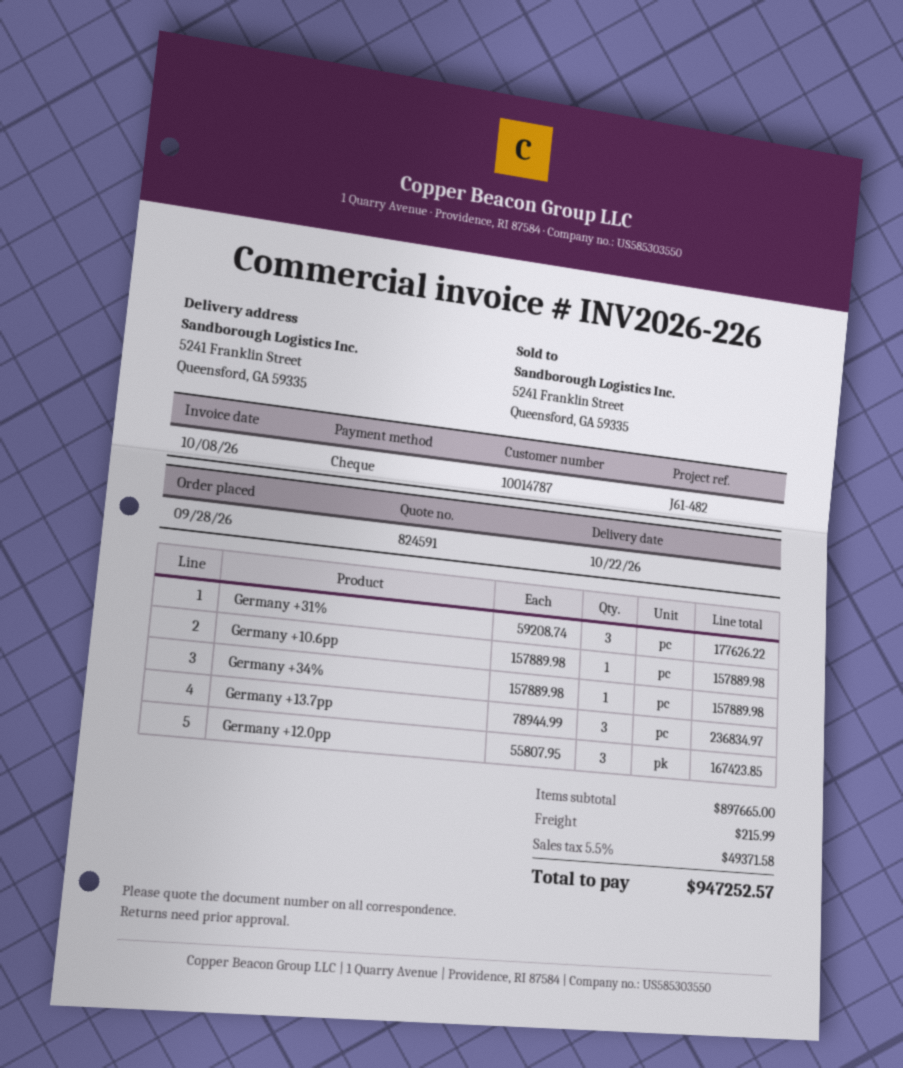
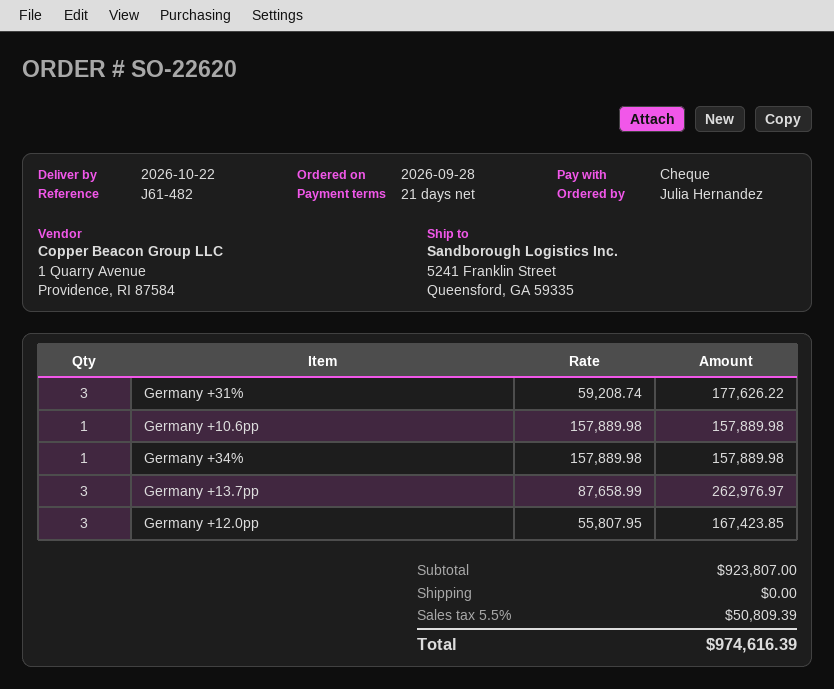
Germany +13.7pp: 3 x 78944.99 = 236834.97 -> 3 x 87658.99 = 262976.97
subtotal: 897665.00 -> 923807.00
shipping: 215.99 -> 0.00
tax: 5.5% = 49371.58 -> 5.5% = 50809.39
total: 947252.57 -> 974616.39

